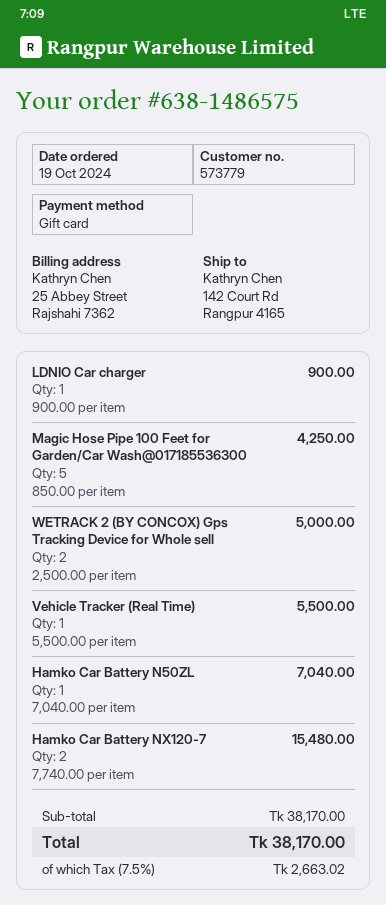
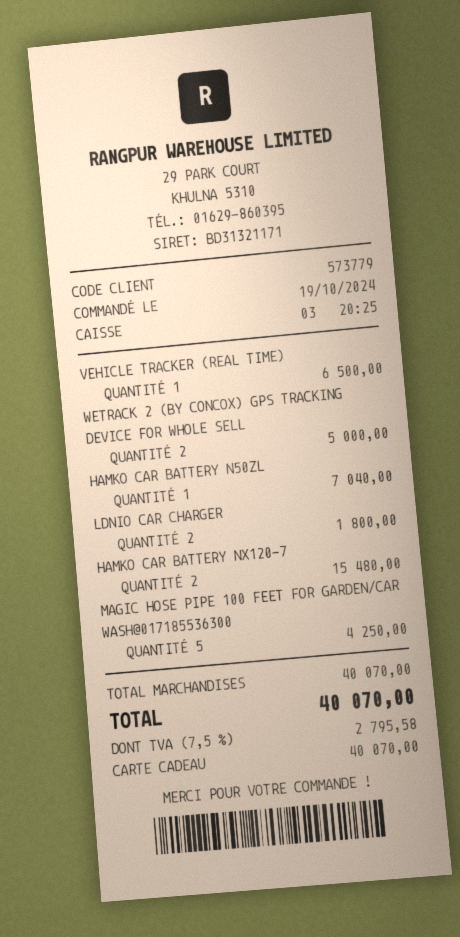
LDNIO Car charger: 1 for 900.00 -> 2 for 1800.00
Vehicle Tracker (Real Time): 1 for 5500.00 -> 1 for 6500.00
subtotal: 38170.00 -> 40070.00
tax: 7.5% = 2663.02 -> 7.5% = 2795.58
total: 38170.00 -> 40070.00

